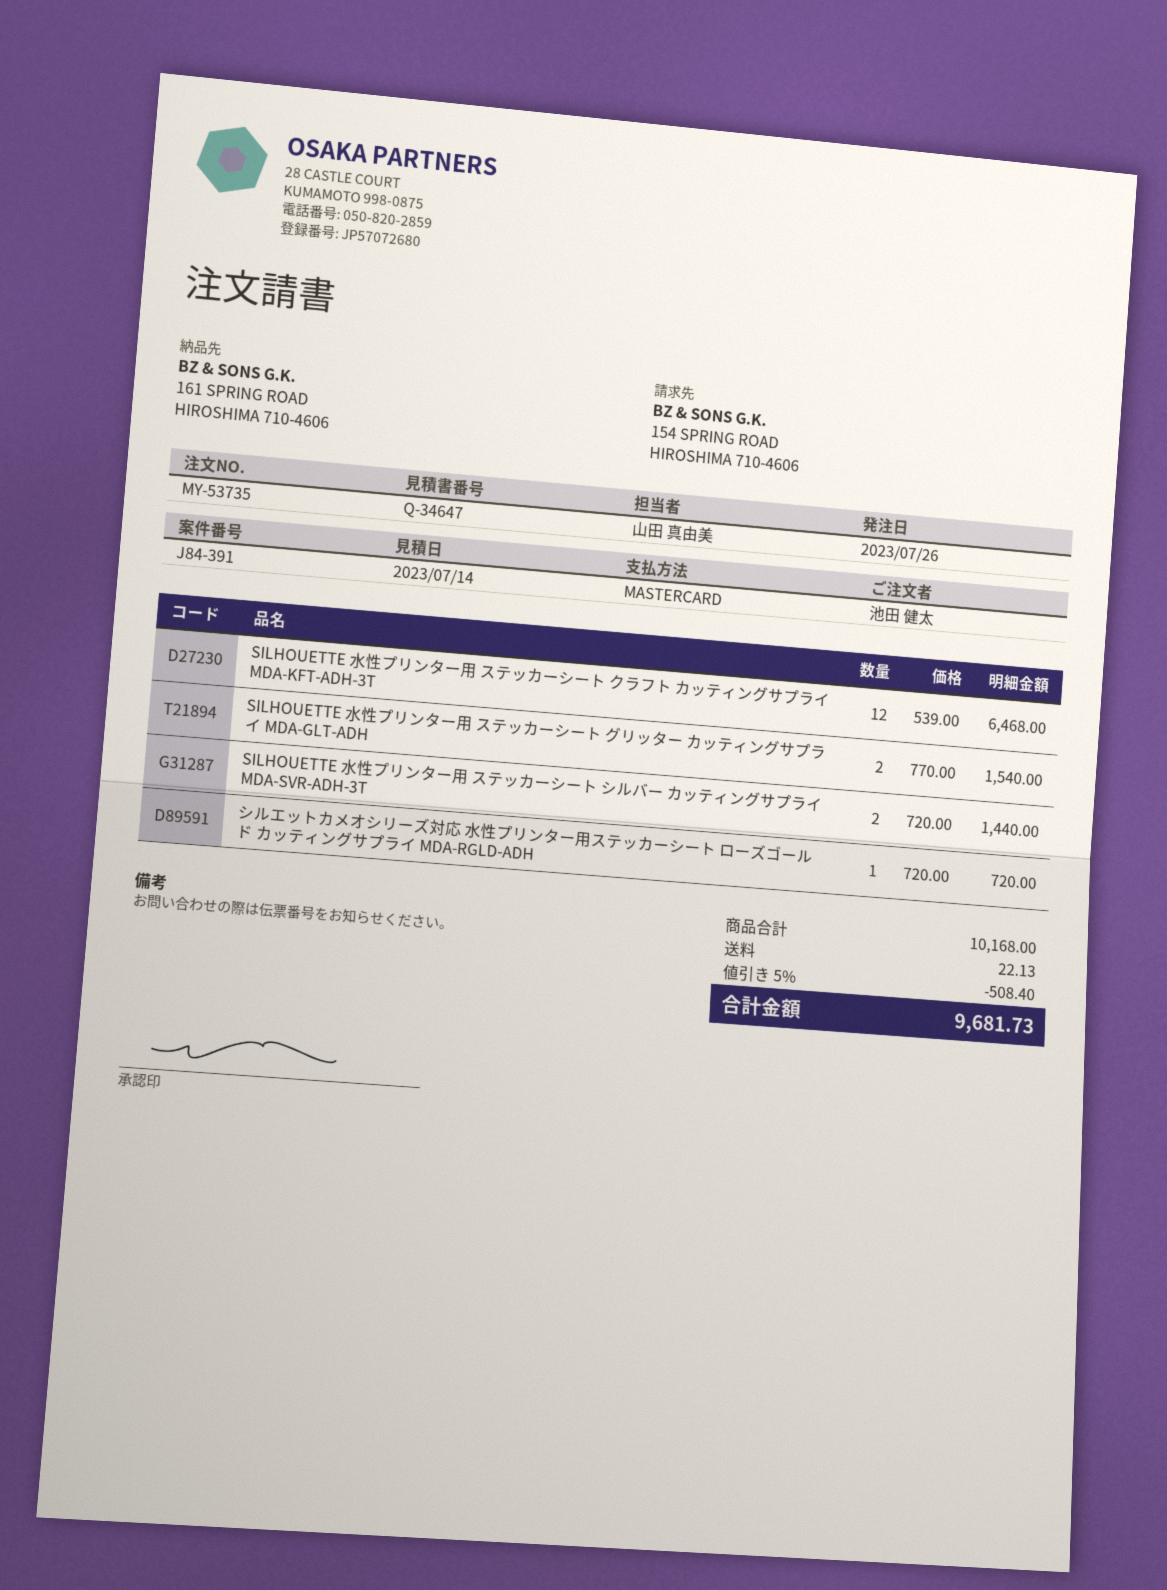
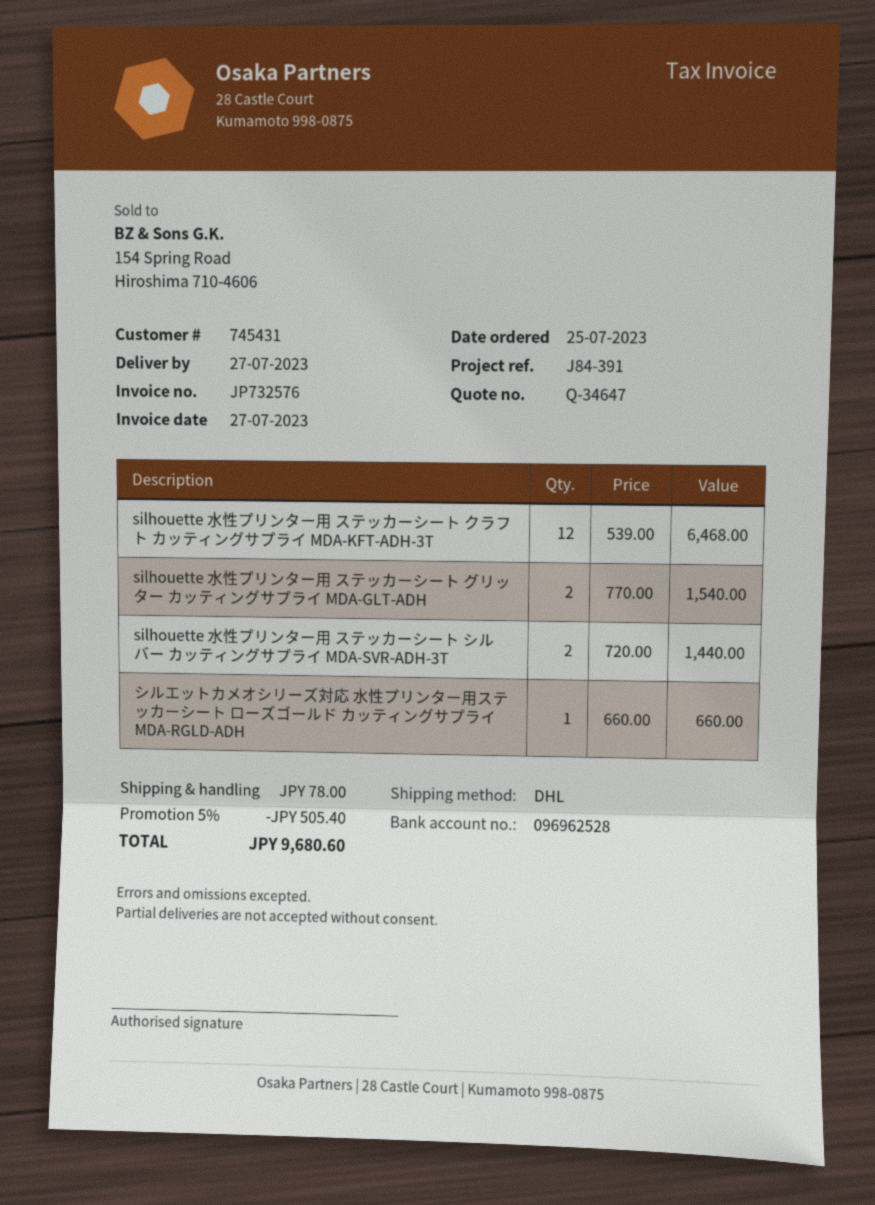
order date: 2023-07-26 -> 2023-07-25
シルエットカメオシリーズ対応 水性プリンター用ステッカーシート ローズゴールド カッティングサプライ MDA-RGLD-ADH: 1 x 720.00 = 720.00 -> 1 x 660.00 = 660.00
discount: 5% = 508.40 -> 5% = 505.40
shipping: 22.13 -> 78.00
total: 9681.73 -> 9680.60

